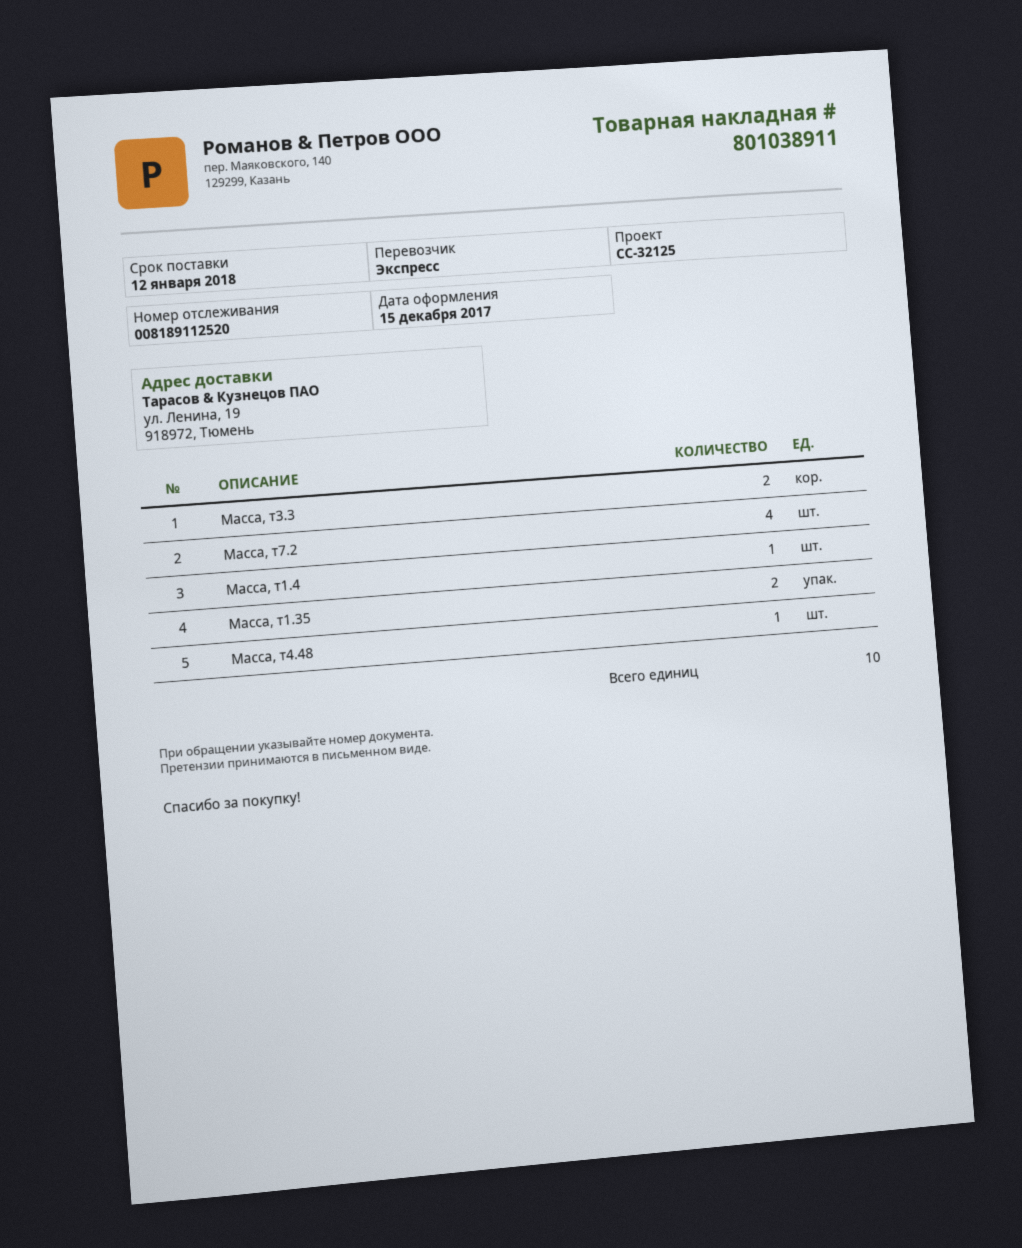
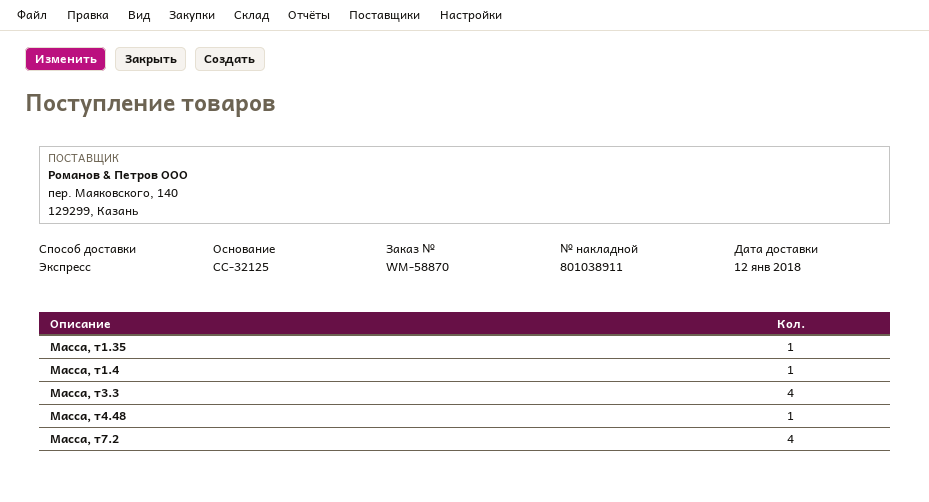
Масса, т3.3: 2 -> 4
Масса, т1.35: 2 -> 1

